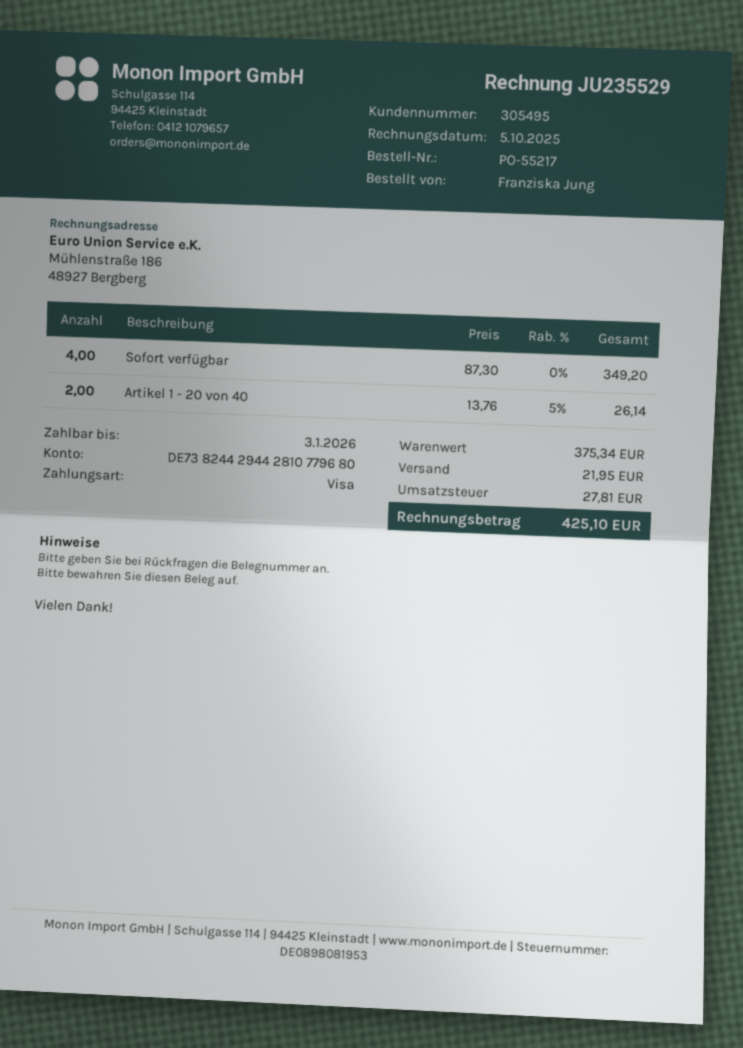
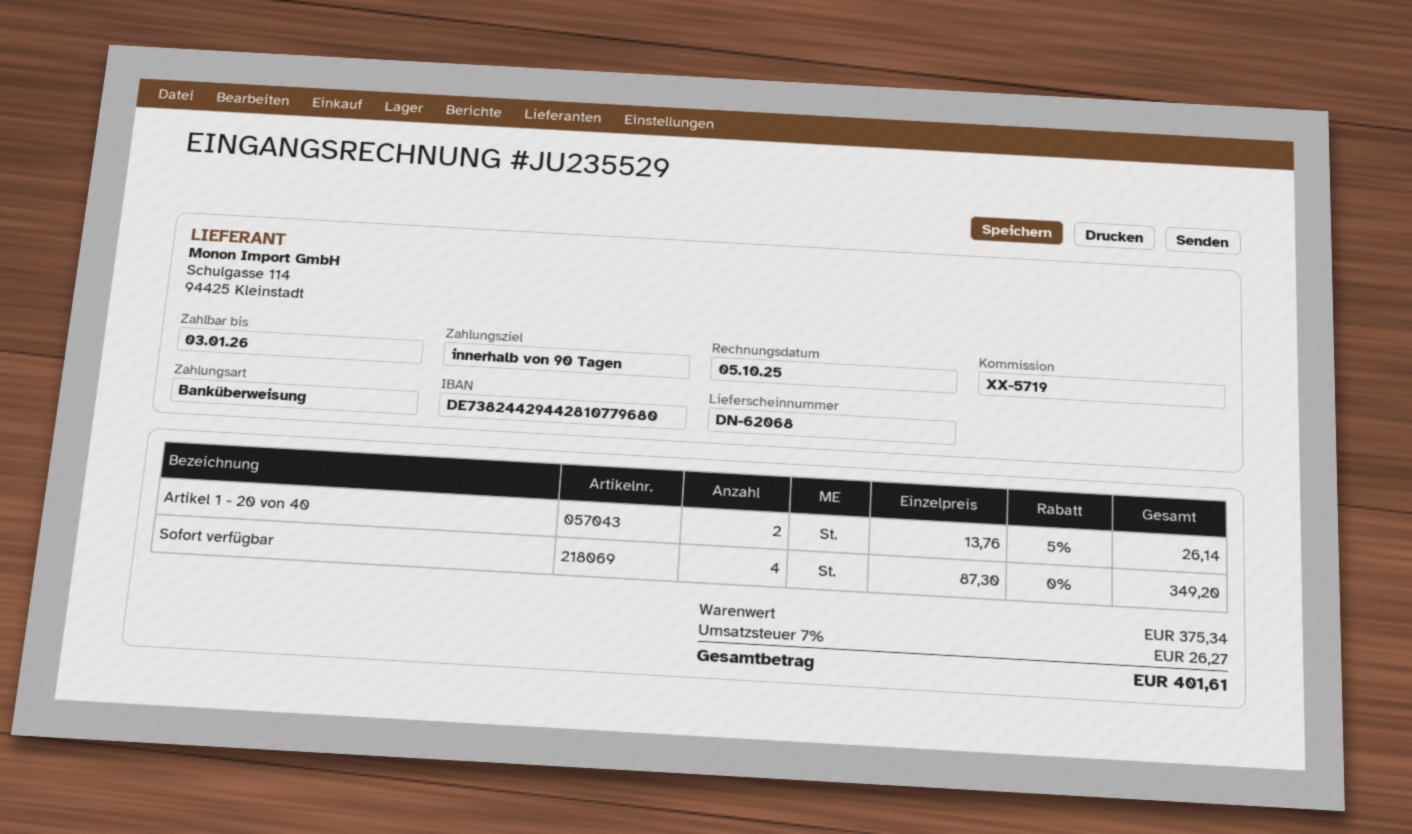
payment method: Visa -> bank transfer
shipping: 21.95 -> none
tax: 27.81 -> 26.27
total: 425.10 -> 401.61

